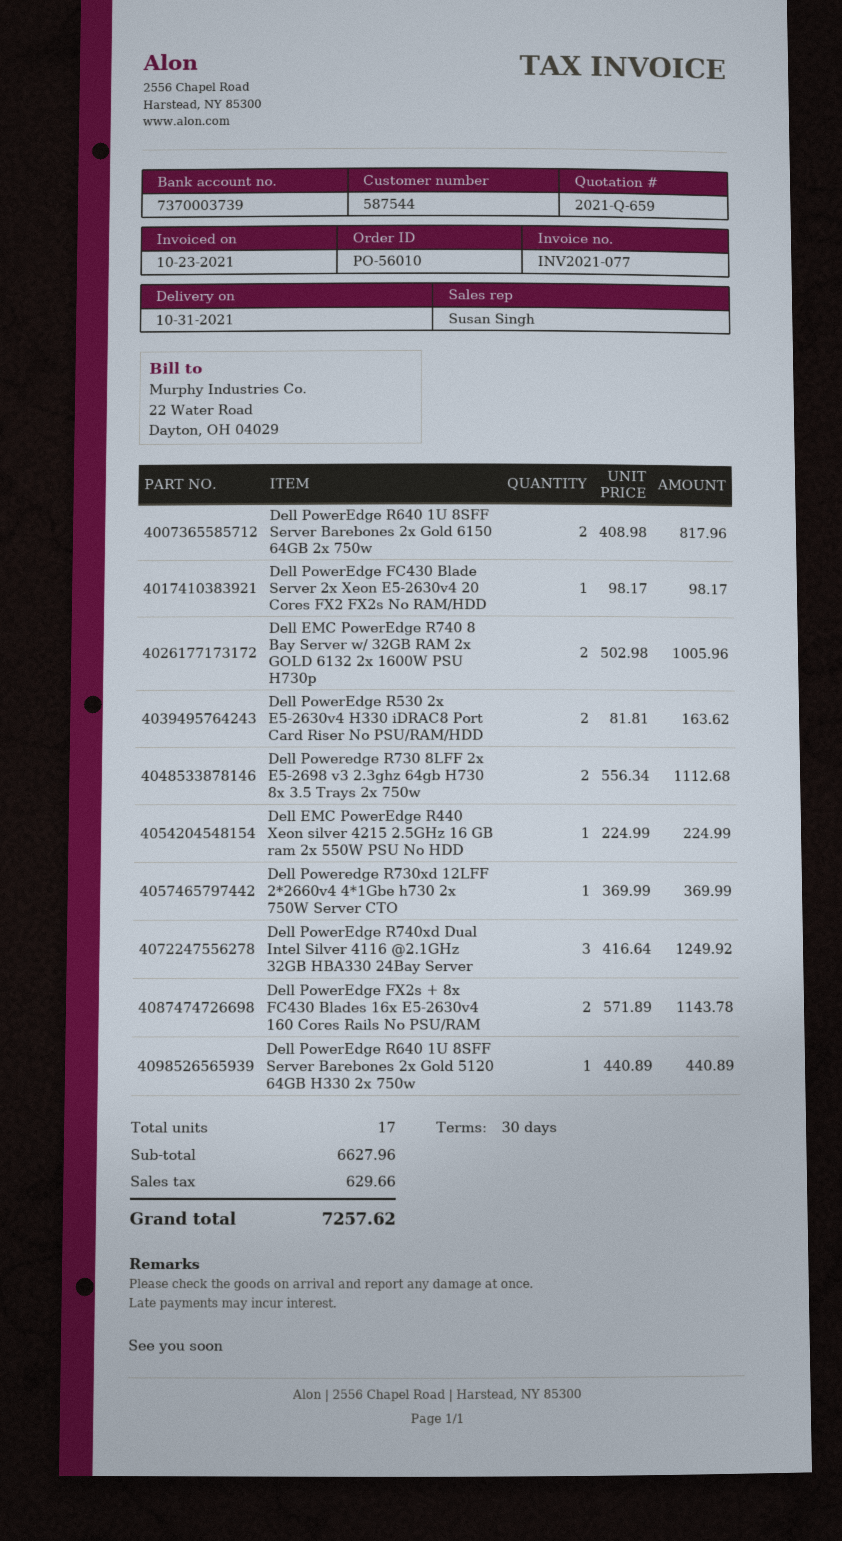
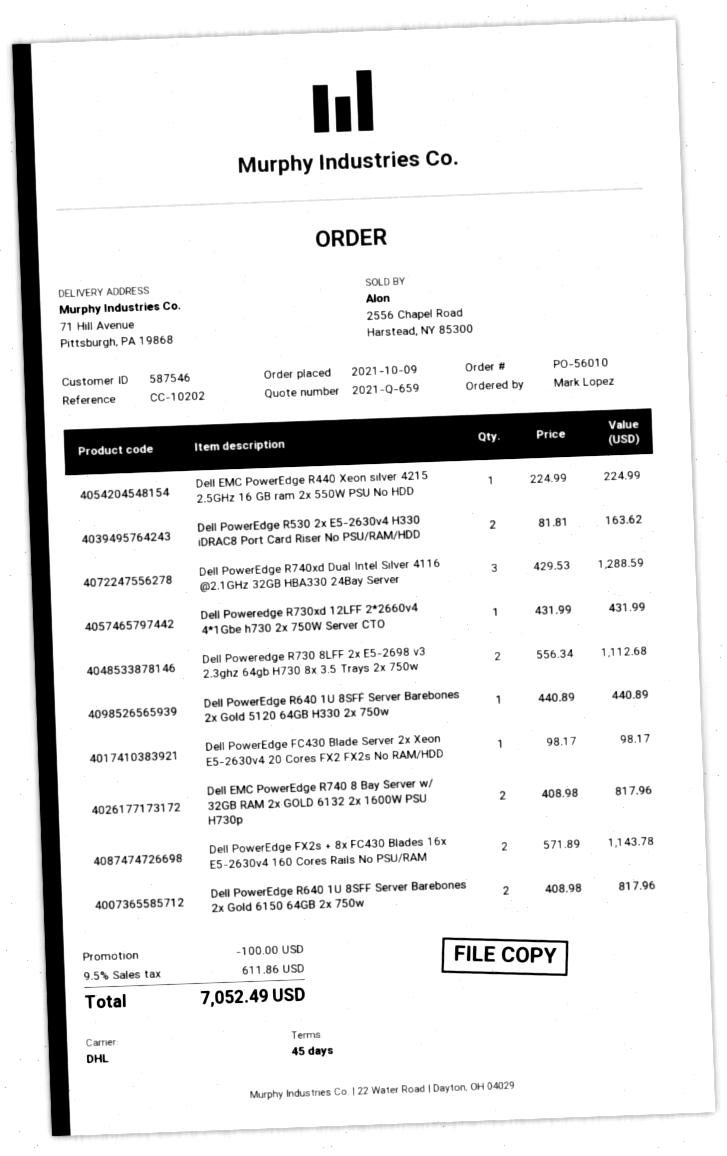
payment terms: 30 days -> 45 days
customer number: 587544 -> 587546
Dell EMC PowerEdge R740 8 Bay Server w/ 32GB RAM 2x GOLD 6132 2x 1600W PSU H730p: 2 x 502.98 = 1005.96 -> 2 x 408.98 = 817.96
Dell Poweredge R730xd 12LFF 2*2660v4 4*1Gbe h730 2x 750W Server CTO: 1 x 369.99 = 369.99 -> 1 x 431.99 = 431.99
Dell PowerEdge R740xd Dual Intel Silver 4116 @2.1GHz 32GB HBA330 24Bay Server: 3 x 416.64 = 1249.92 -> 3 x 429.53 = 1288.59
discount: none -> 100.00
tax: 629.66 -> 611.86
total: 7257.62 -> 7052.49

